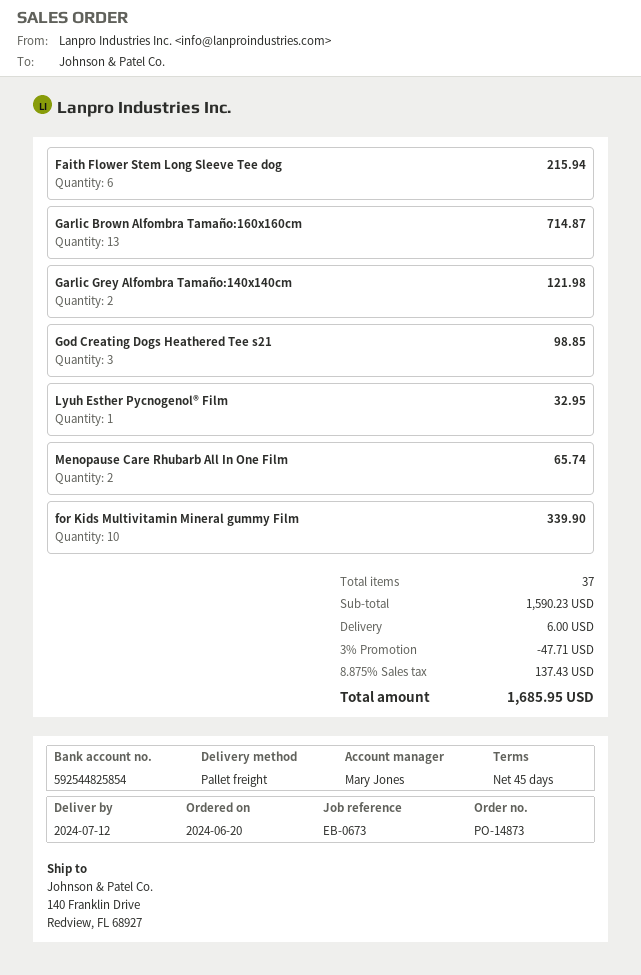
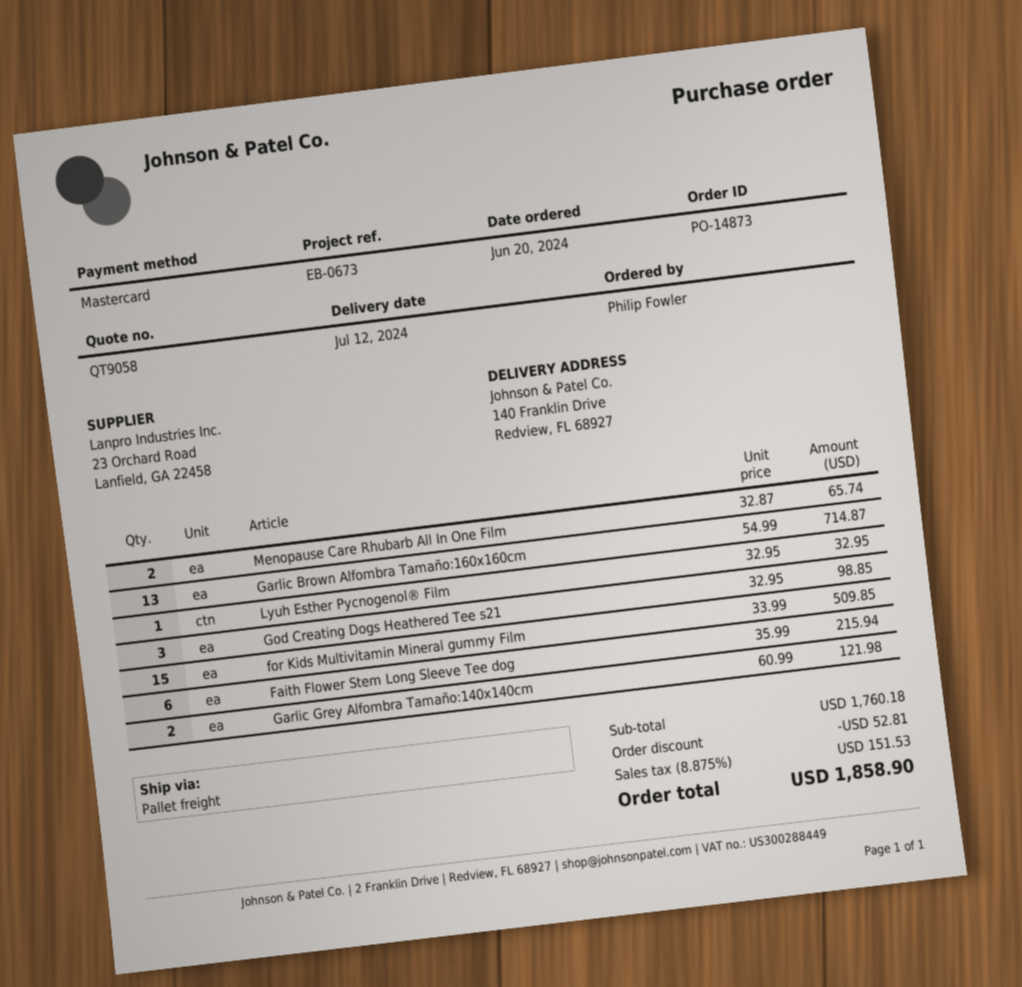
for Kids Multivitamin Mineral gummy Film: 10 for 339.90 -> 15 for 509.85
subtotal: 1590.23 -> 1760.18
discount: 47.71 -> 52.81
shipping: 6.00 -> none
tax: 8.875% = 137.43 -> 8.875% = 151.53
total: 1685.95 -> 1858.90

